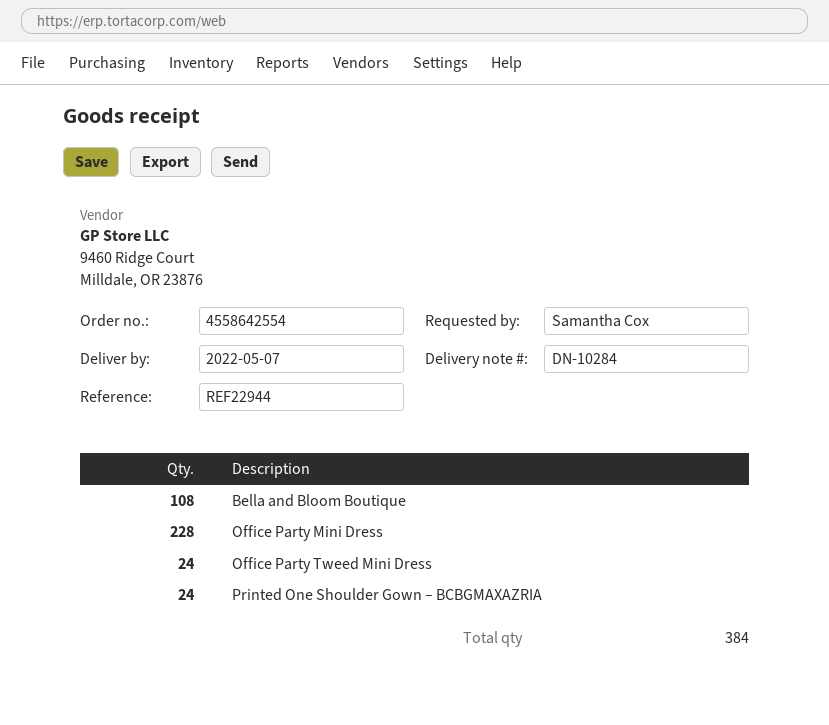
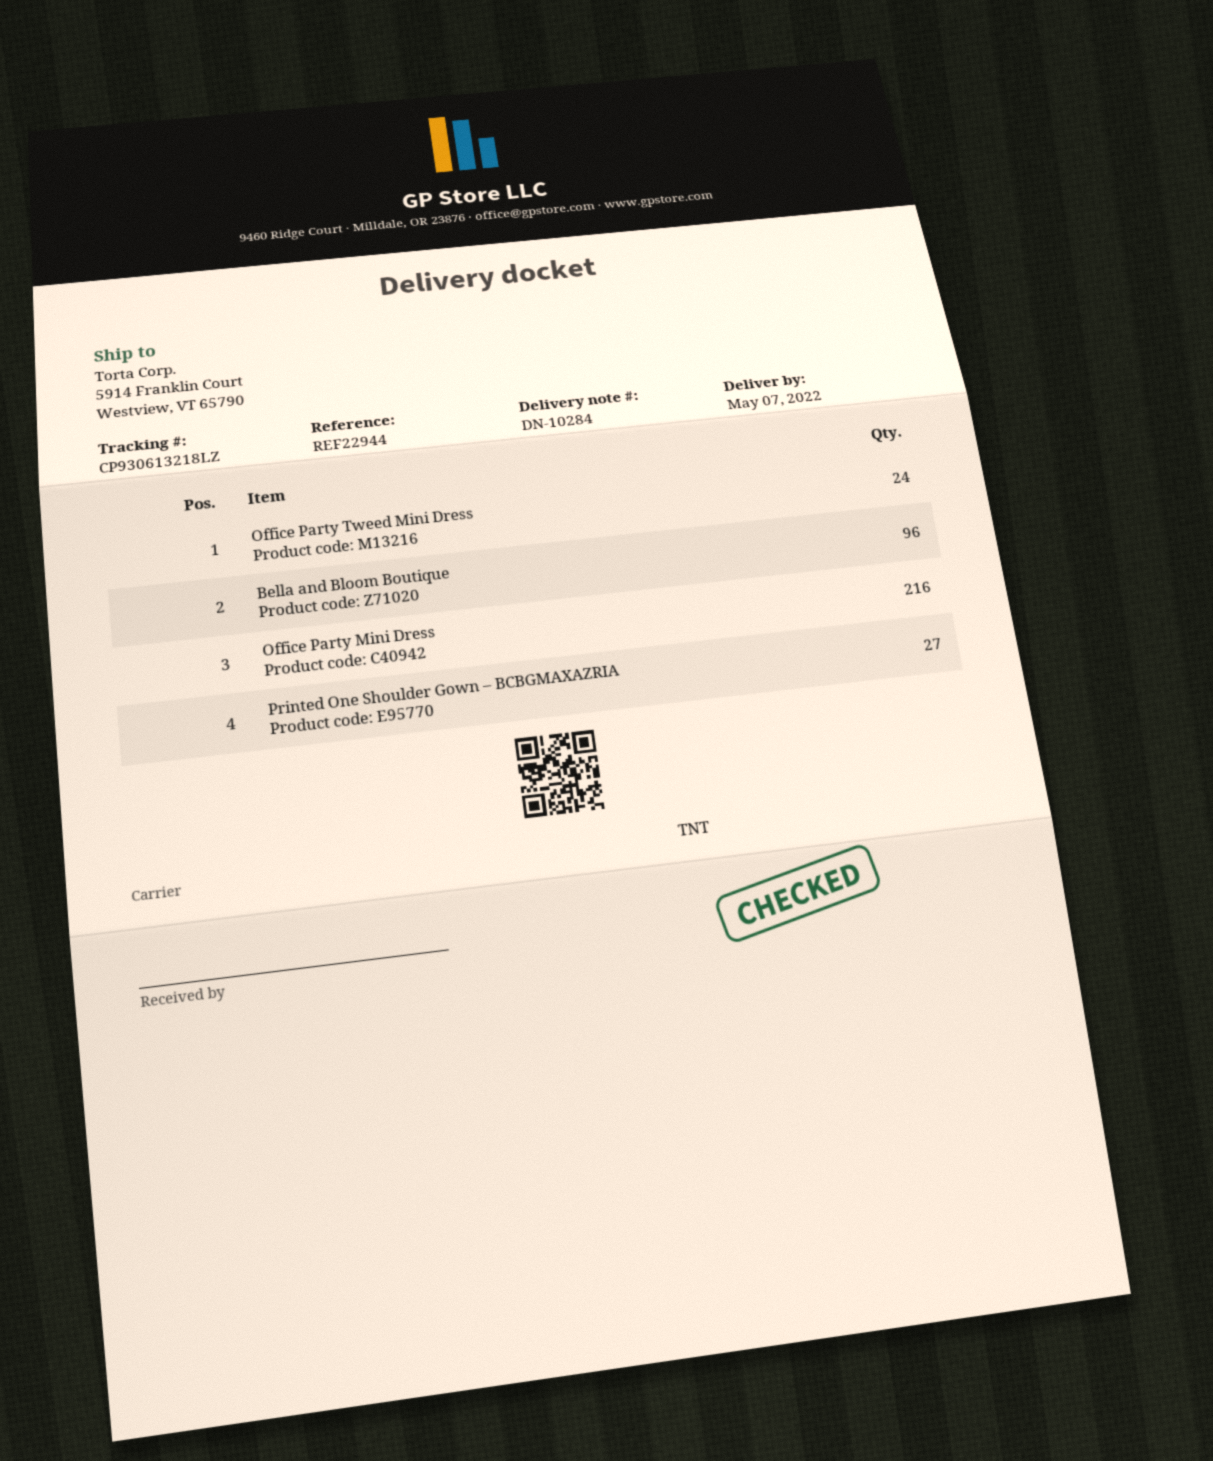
Bella and Bloom Boutique: 108 -> 96
Office Party Mini Dress: 228 -> 216
Printed One Shoulder Gown – BCBGMAXAZRIA: 24 -> 27

